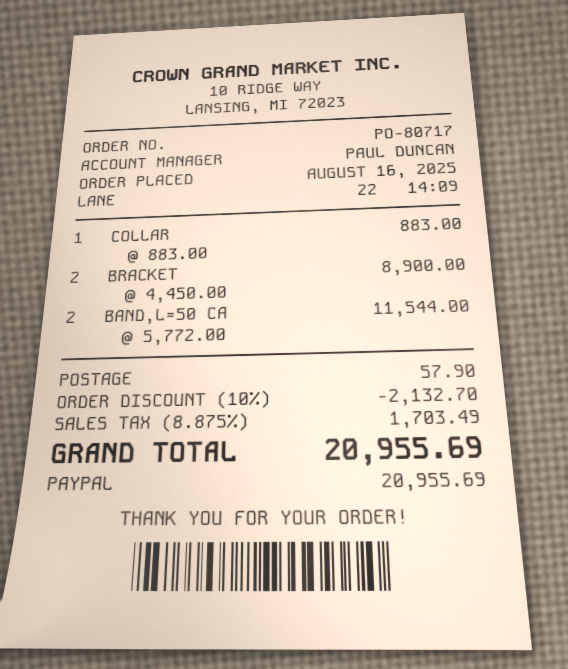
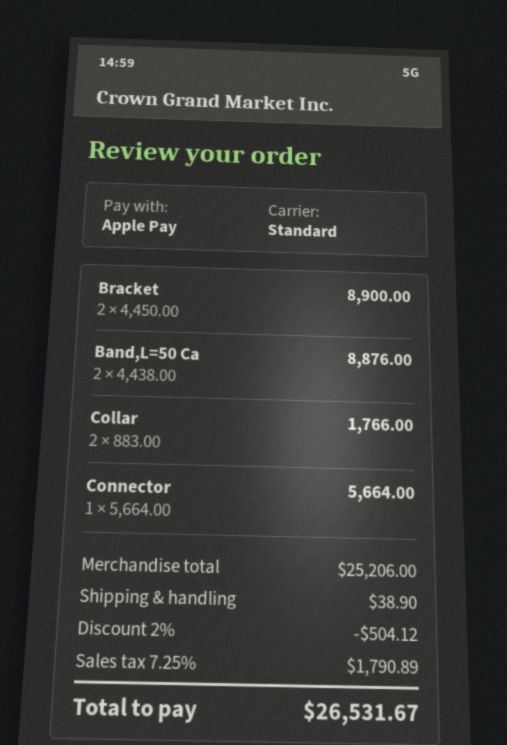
payment method: PayPal -> Apple Pay
COLLAR: 1 x 883.00 = 883.00 -> 2 x 883.00 = 1766.00
BAND,L=50 CA: 2 x 5772.00 = 11544.00 -> 2 x 4438.00 = 8876.00
Connector: none -> 1 x 5664.00 = 5664.00
discount: 10% = 2132.70 -> 2% = 504.12
shipping: 57.90 -> 38.90
tax: 8.875% = 1703.49 -> 7.25% = 1790.89
total: 20955.69 -> 26531.67

